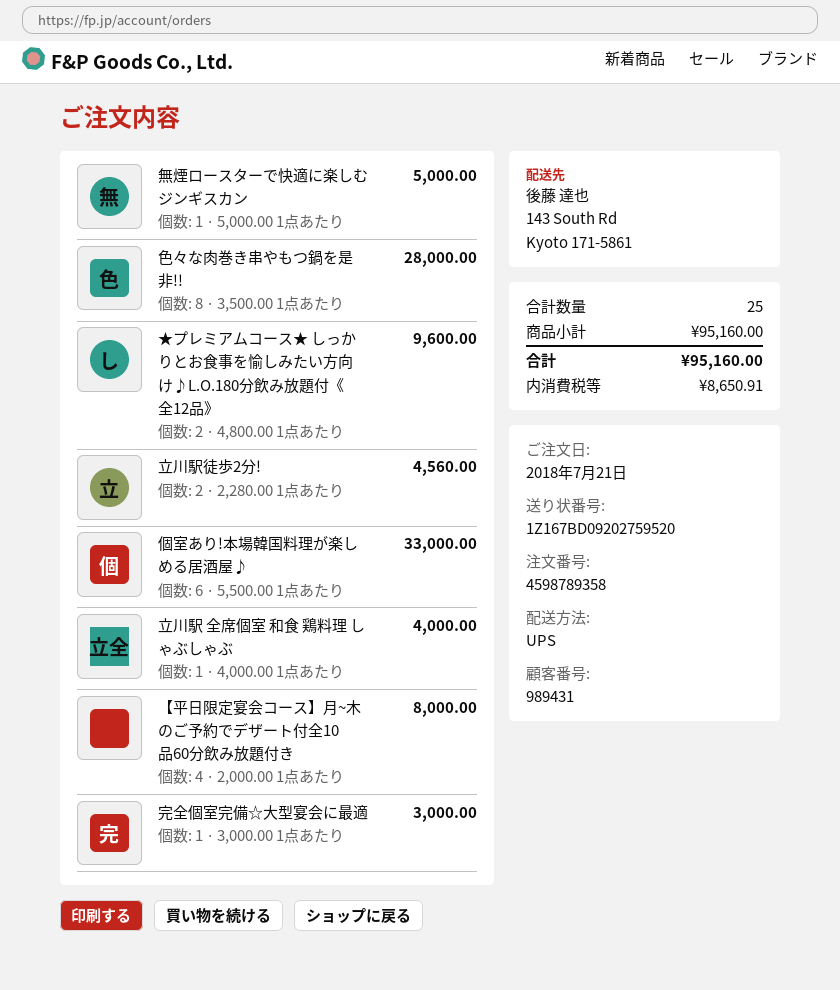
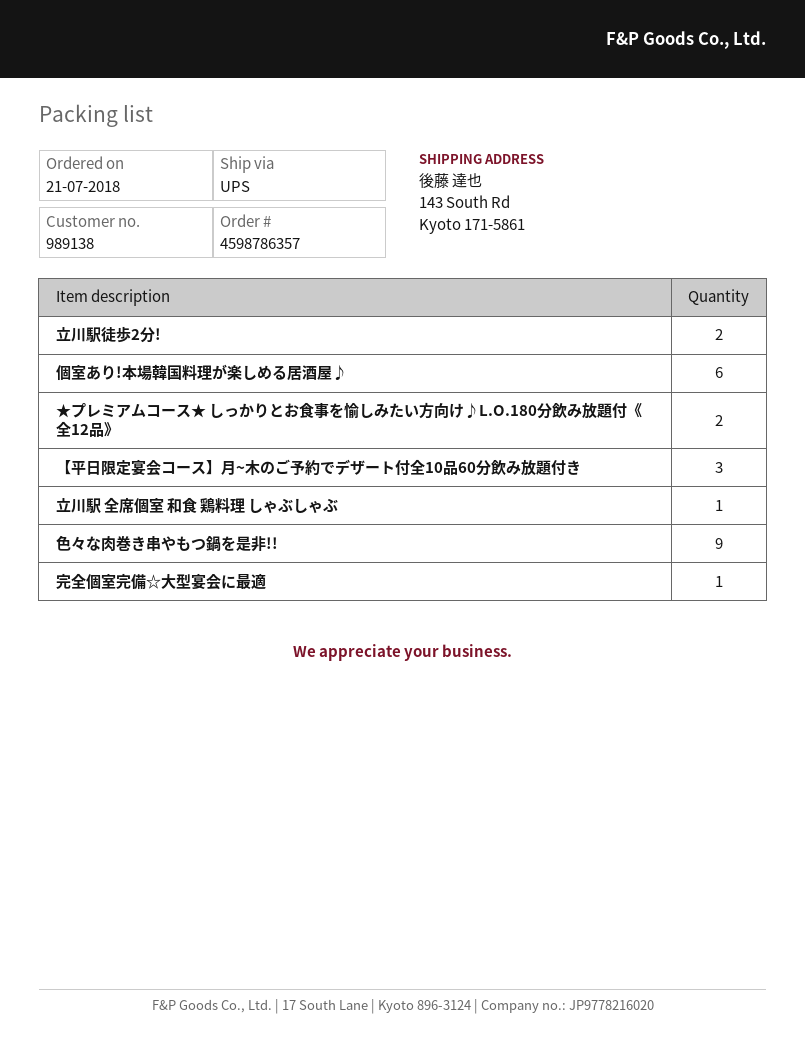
order number: 4598789358 -> 4598786357
customer number: 989431 -> 989138
無煙ロースターで快適に楽しむジンギスカン: 1 -> none
色々な肉巻き串やもつ鍋を是非!!: 8 -> 9
【平日限定宴会コース】月~木のご予約でデザート付全10品60分飲み放題付き: 4 -> 3

